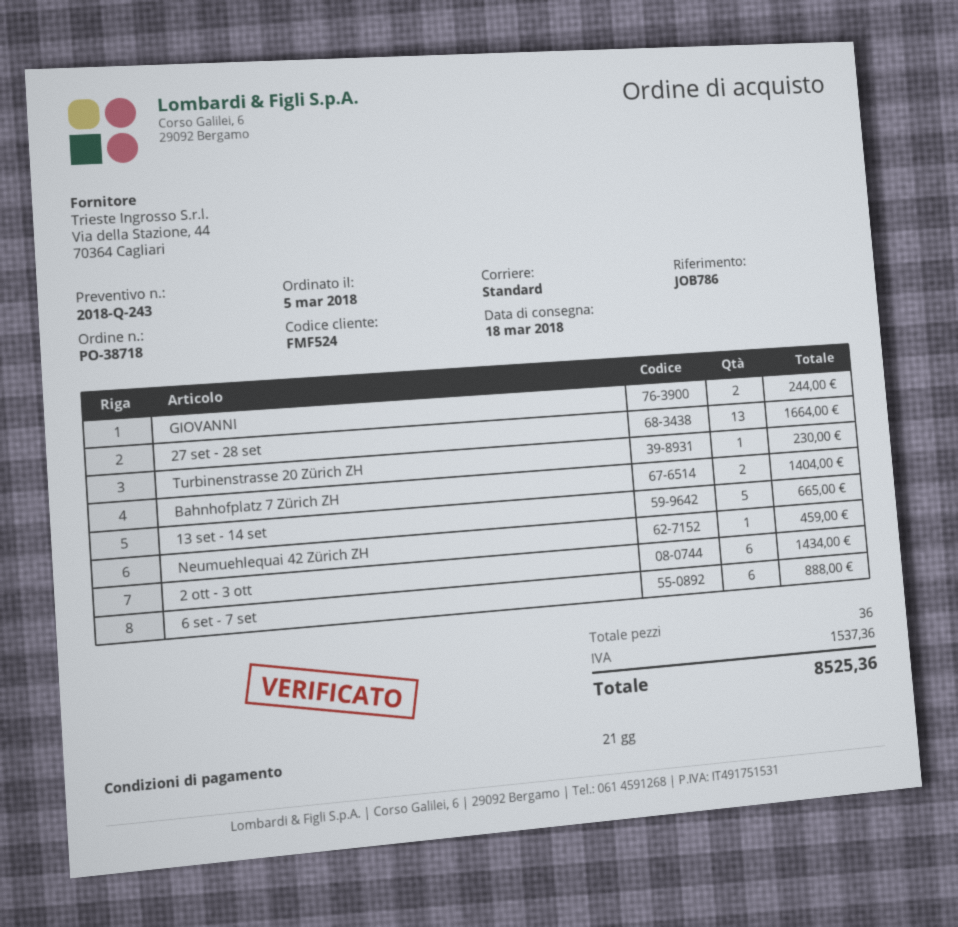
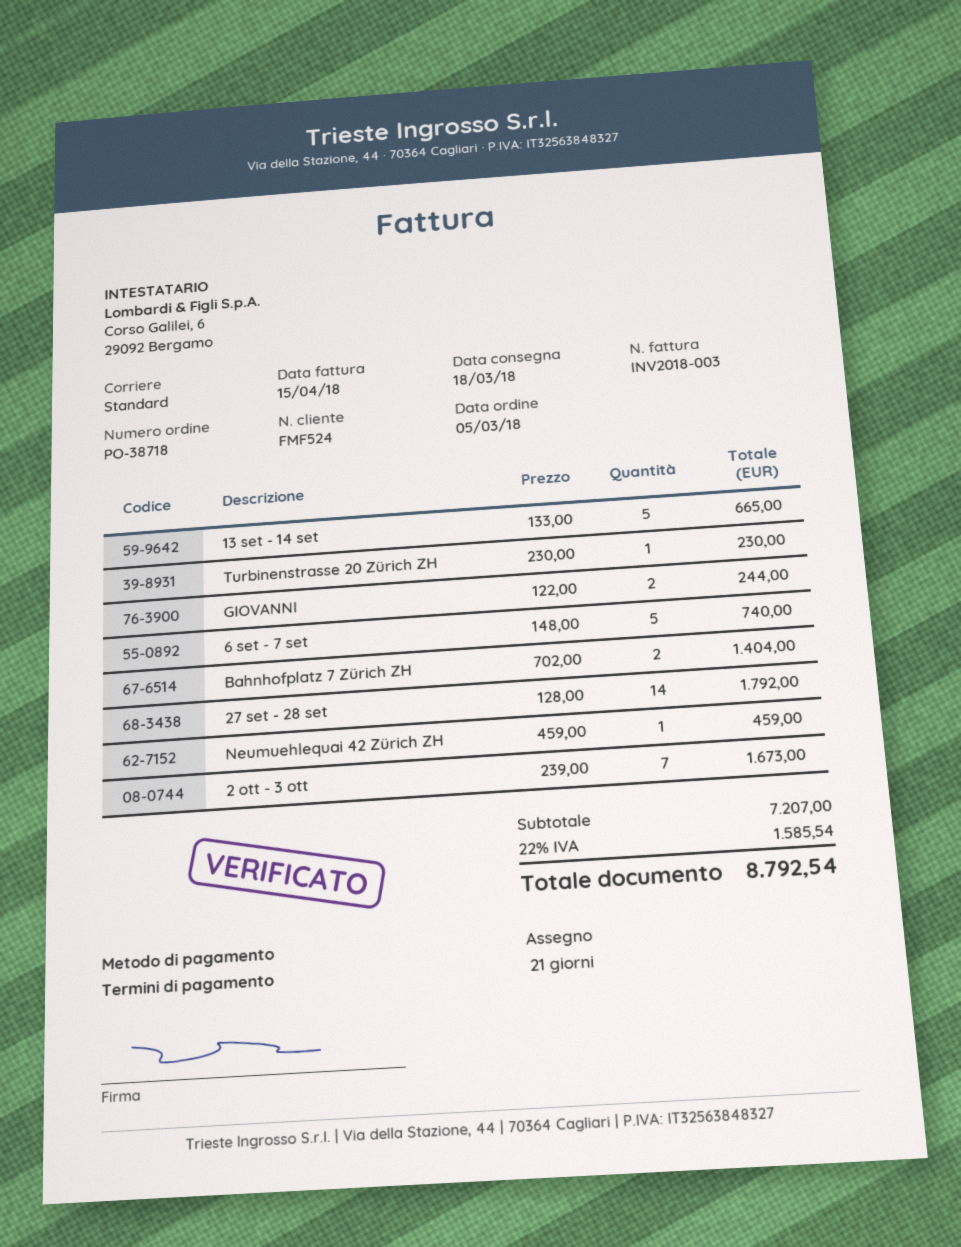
27 set - 28 set: 13 for 1664.00 -> 14 for 1792.00
2 ott - 3 ott: 6 for 1434.00 -> 7 for 1673.00
6 set - 7 set: 6 for 888.00 -> 5 for 740.00
tax: 1537.36 -> 1585.54
total: 8525.36 -> 8792.54

